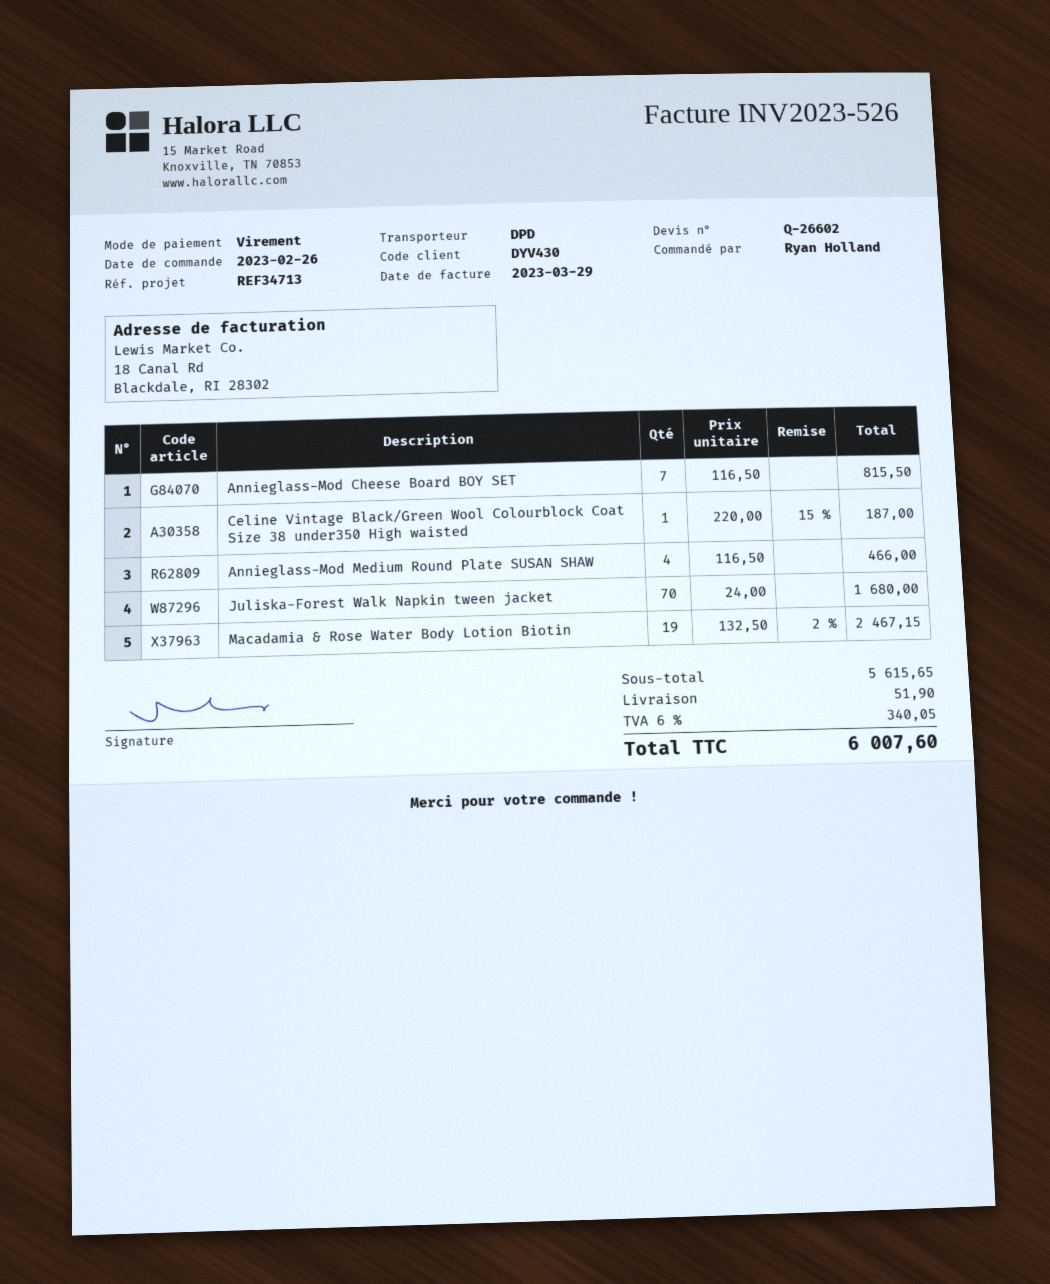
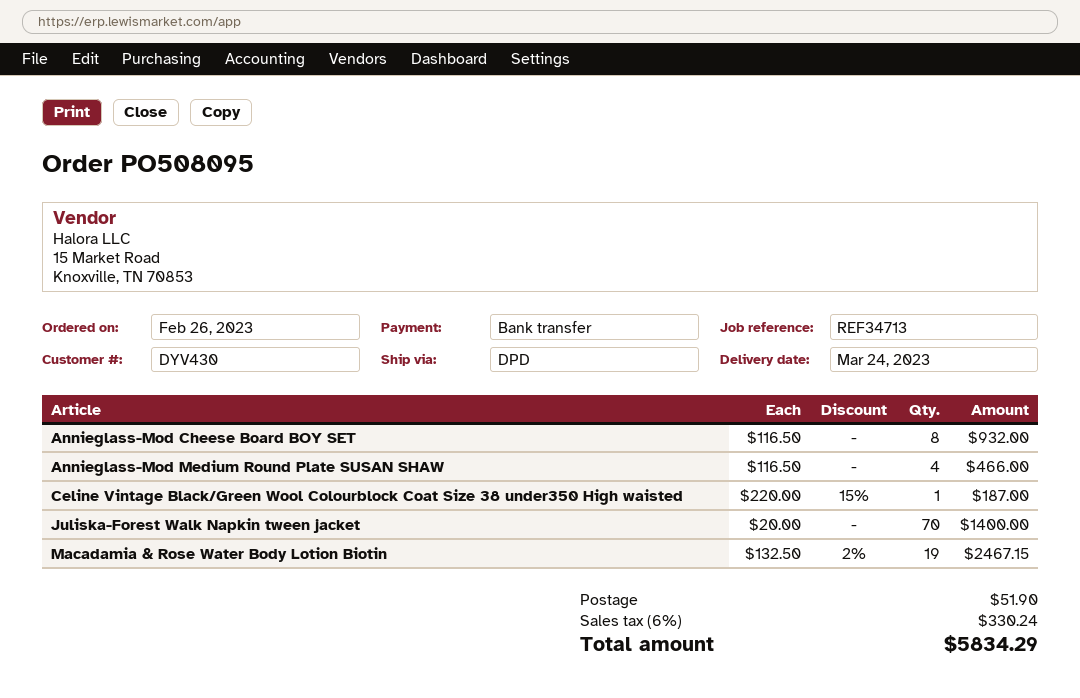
Annieglass-Mod Cheese Board BOY SET: 7 x 116.50 = 815.50 -> 8 x 116.50 = 932.00
Juliska-Forest Walk Napkin tween jacket: 70 x 24.00 = 1680.00 -> 70 x 20.00 = 1400.00
tax: 6% = 340.05 -> 6% = 330.24
total: 6007.60 -> 5834.29

